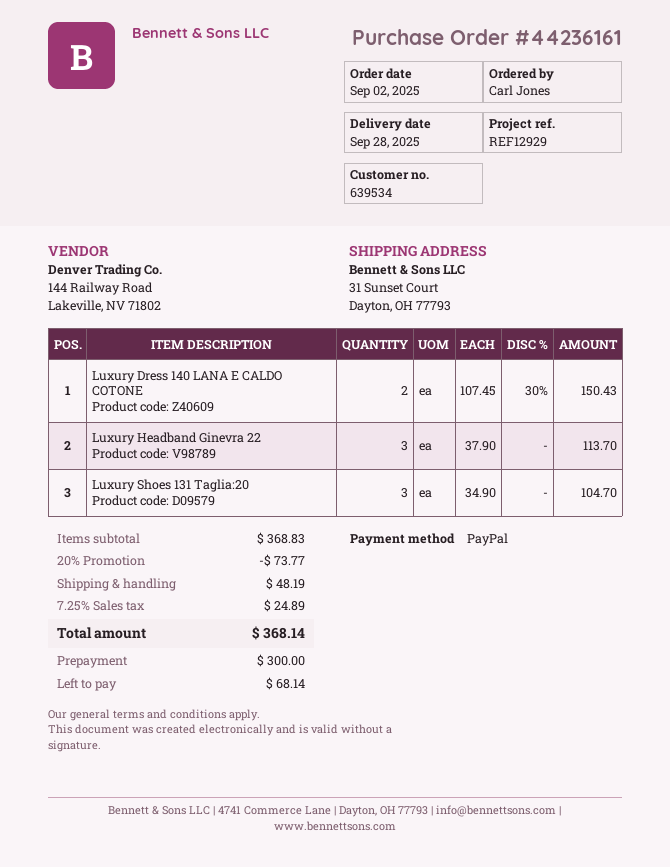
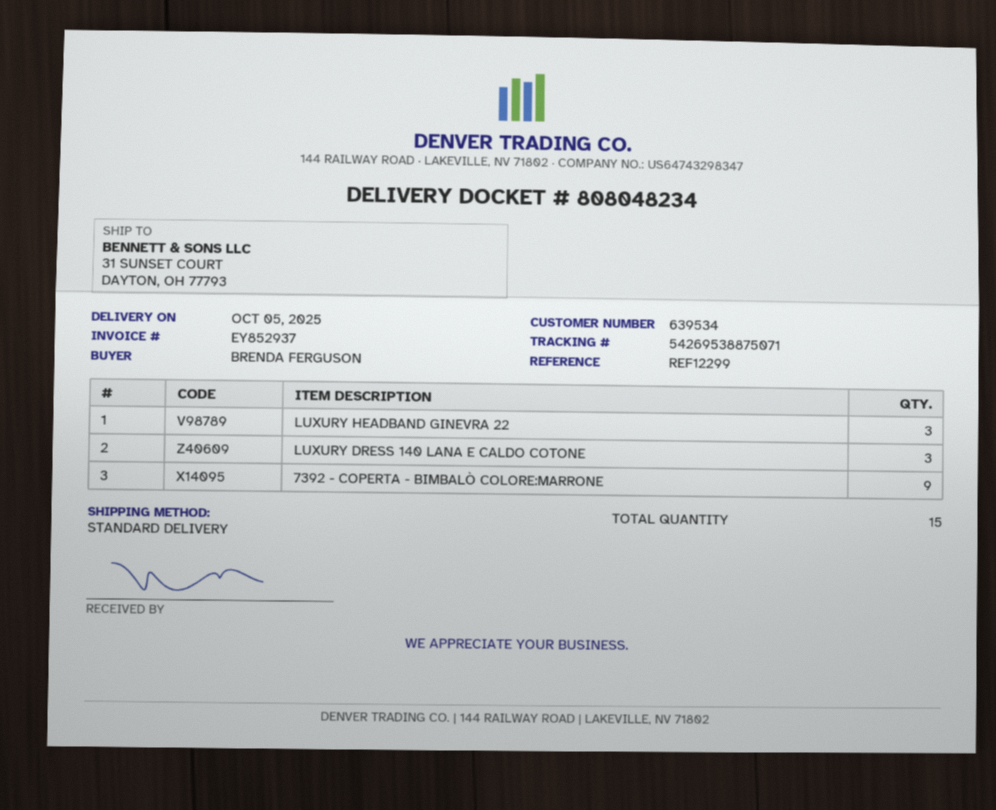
delivery date: 2025-09-28 -> 2025-10-05
reference: REF12929 -> REF12299
ordered by: Carl Jones -> BRENDA FERGUSON
Luxury Dress 140 LANA E CALDO COTONE: 2 -> 3
Luxury Shoes 131 Taglia:20: 3 -> none
7392 - COPERTA - BIMBALÒ COLORE:MARRONE: none -> 9

